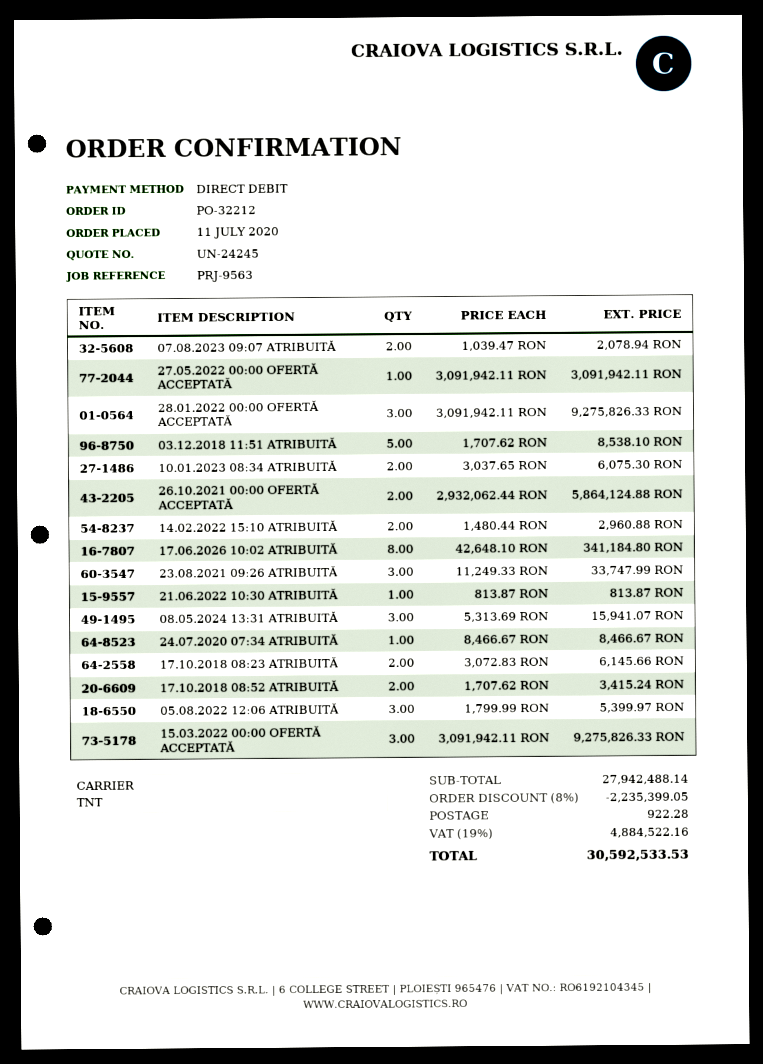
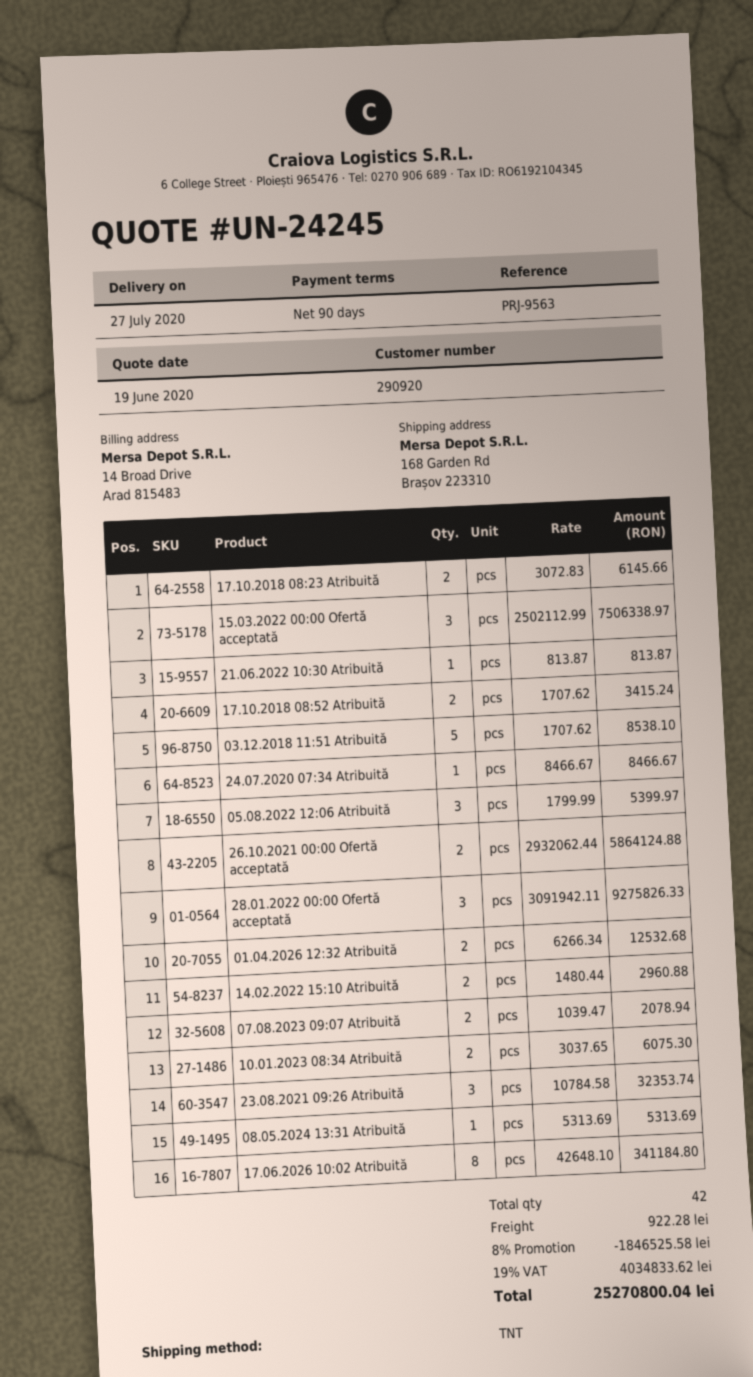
27.05.2022 00:00 OFERTĂ ACCEPTATĂ: 1 x 3091942.11 = 3091942.11 -> none
23.08.2021 09:26 ATRIBUITĂ: 3 x 11249.33 = 33747.99 -> 3 x 10784.58 = 32353.74
08.05.2024 13:31 ATRIBUITĂ: 3 x 5313.69 = 15941.07 -> 1 x 5313.69 = 5313.69
15.03.2022 00:00 OFERTĂ ACCEPTATĂ: 3 x 3091942.11 = 9275826.33 -> 3 x 2502112.99 = 7506338.97
01.04.2026 12:32 Atribuită: none -> 2 x 6266.34 = 12532.68
discount: 8% = 2235399.05 -> 8% = 1846525.58
tax: 19% = 4884522.16 -> 19% = 4034833.62
total: 30592533.53 -> 25270800.04

